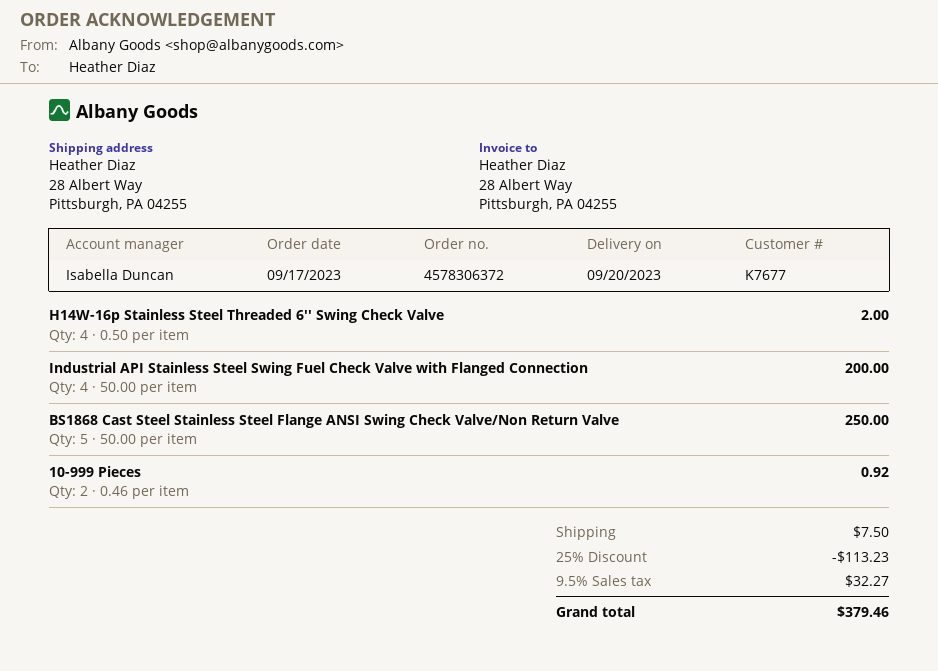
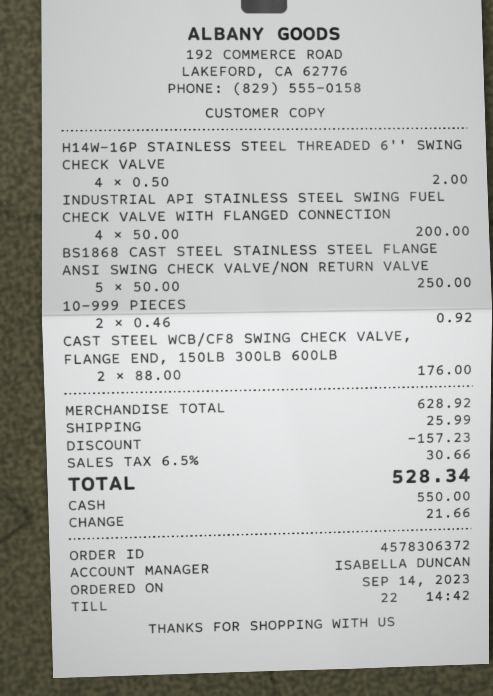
order date: 2023-09-17 -> 2023-09-14
CAST STEEL WCB/CF8 SWING CHECK VALVE, FLANGE END, 150LB 300LB 600LB: none -> 2 x 88.00 = 176.00
discount: 113.23 -> 157.23
shipping: 7.50 -> 25.99
tax: 9.5% = 32.27 -> 6.5% = 30.66
total: 379.46 -> 528.34

